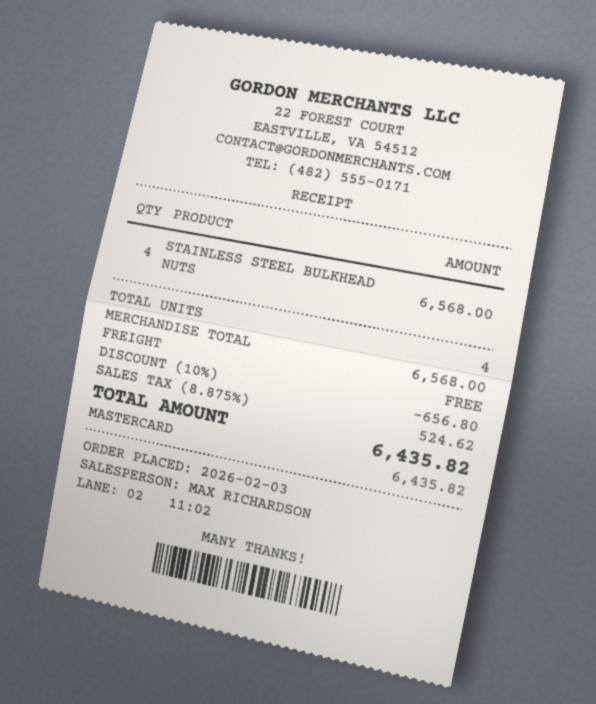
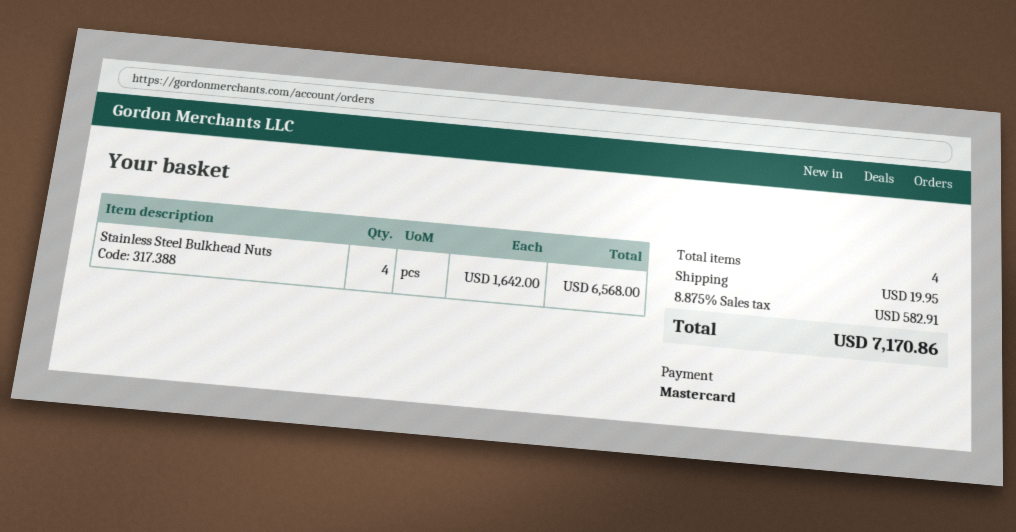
discount: 10% = 656.80 -> none
shipping: 0.00 -> 19.95
tax: 8.875% = 524.62 -> 8.875% = 582.91
total: 6435.82 -> 7170.86

